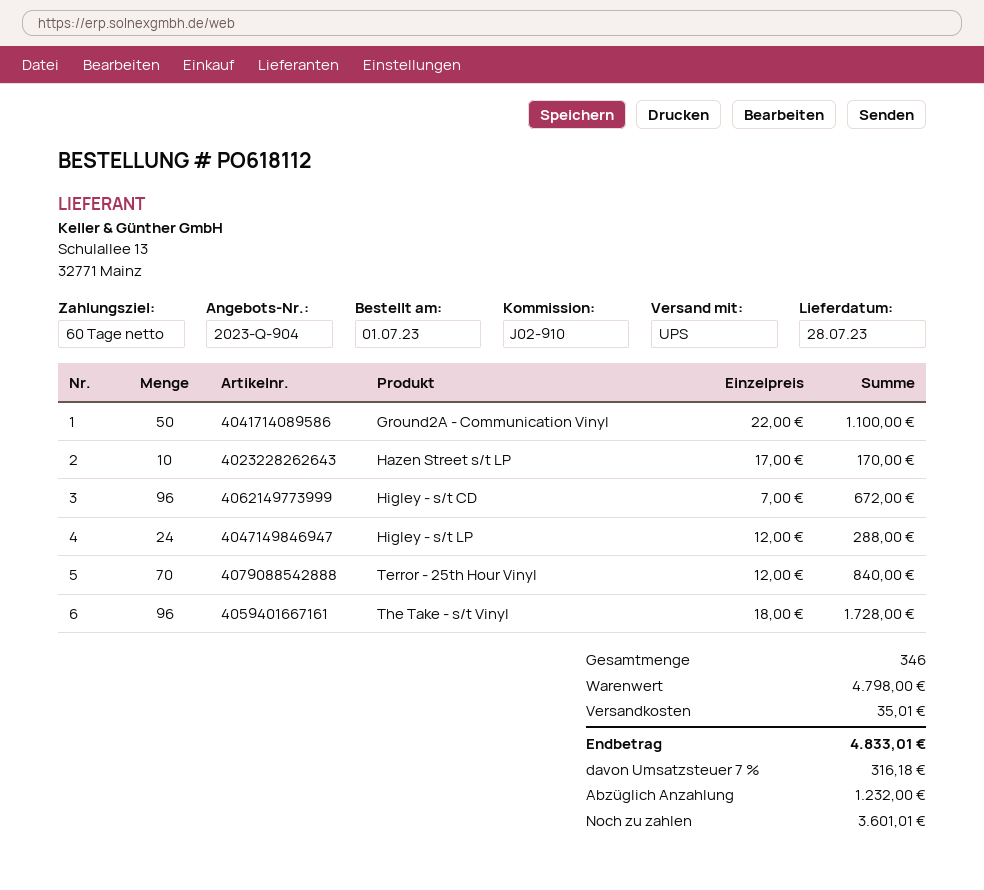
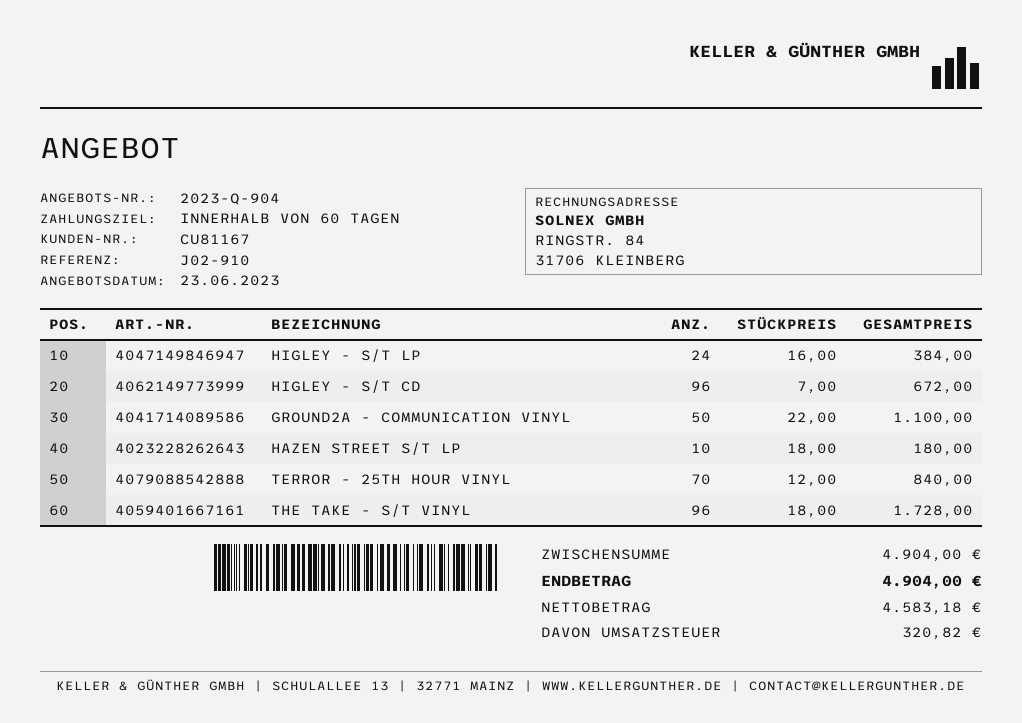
Hazen Street s/t LP: 10 x 17.00 = 170.00 -> 10 x 18.00 = 180.00
Higley - s/t LP: 24 x 12.00 = 288.00 -> 24 x 16.00 = 384.00
subtotal: 4798.00 -> 4904.00
shipping: 35.01 -> none
tax: 316.18 -> 320.82
total: 4833.01 -> 4904.00

